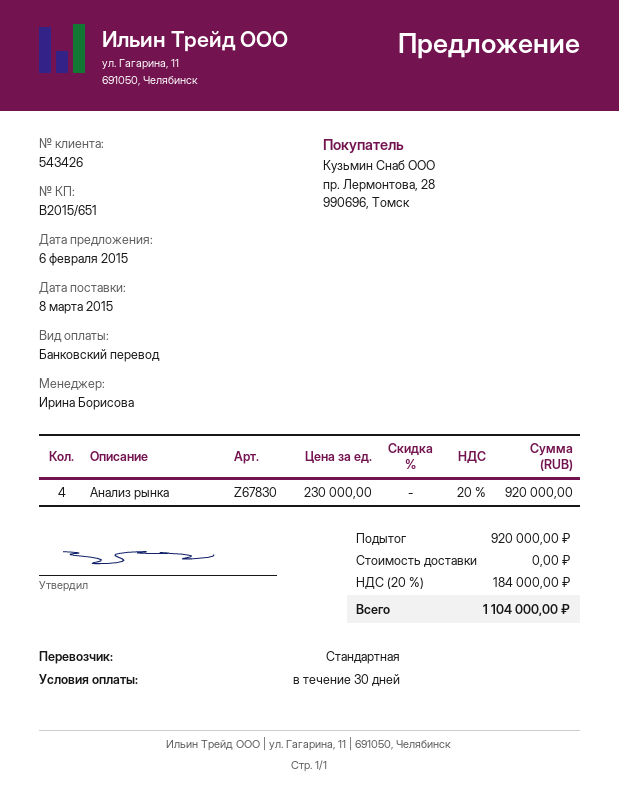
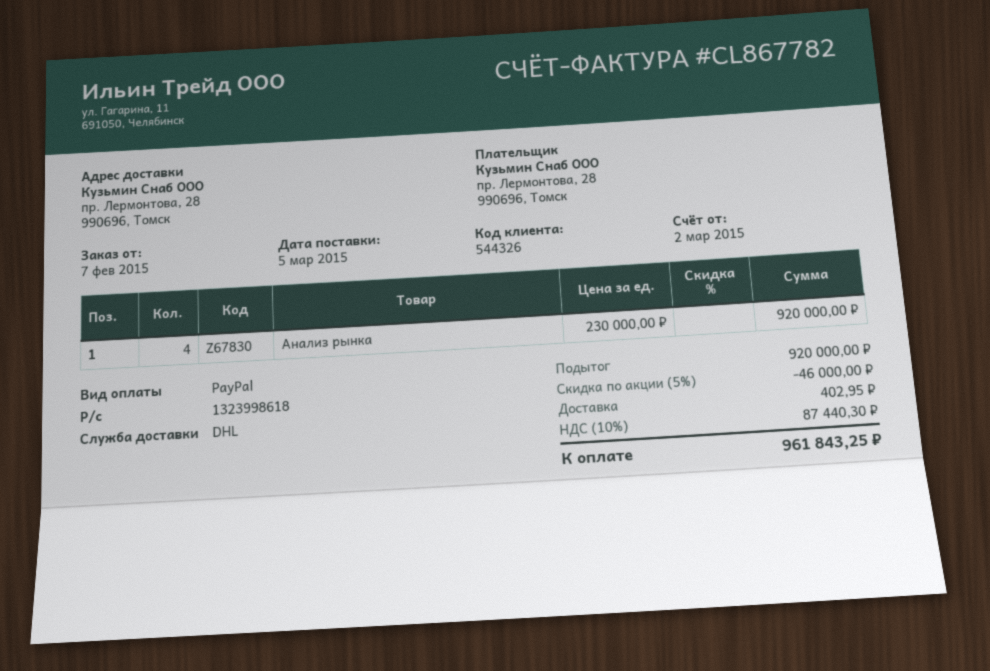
delivery date: 2015-03-08 -> 2015-03-05
customer number: 543426 -> 544326
payment method: bank transfer -> PayPal
shipping method: standard -> DHL
discount: none -> 5% = 46000.00
shipping: 0.00 -> 402.95
tax: 20% = 184000.00 -> 10% = 87440.30
total: 1104000.00 -> 961843.25

